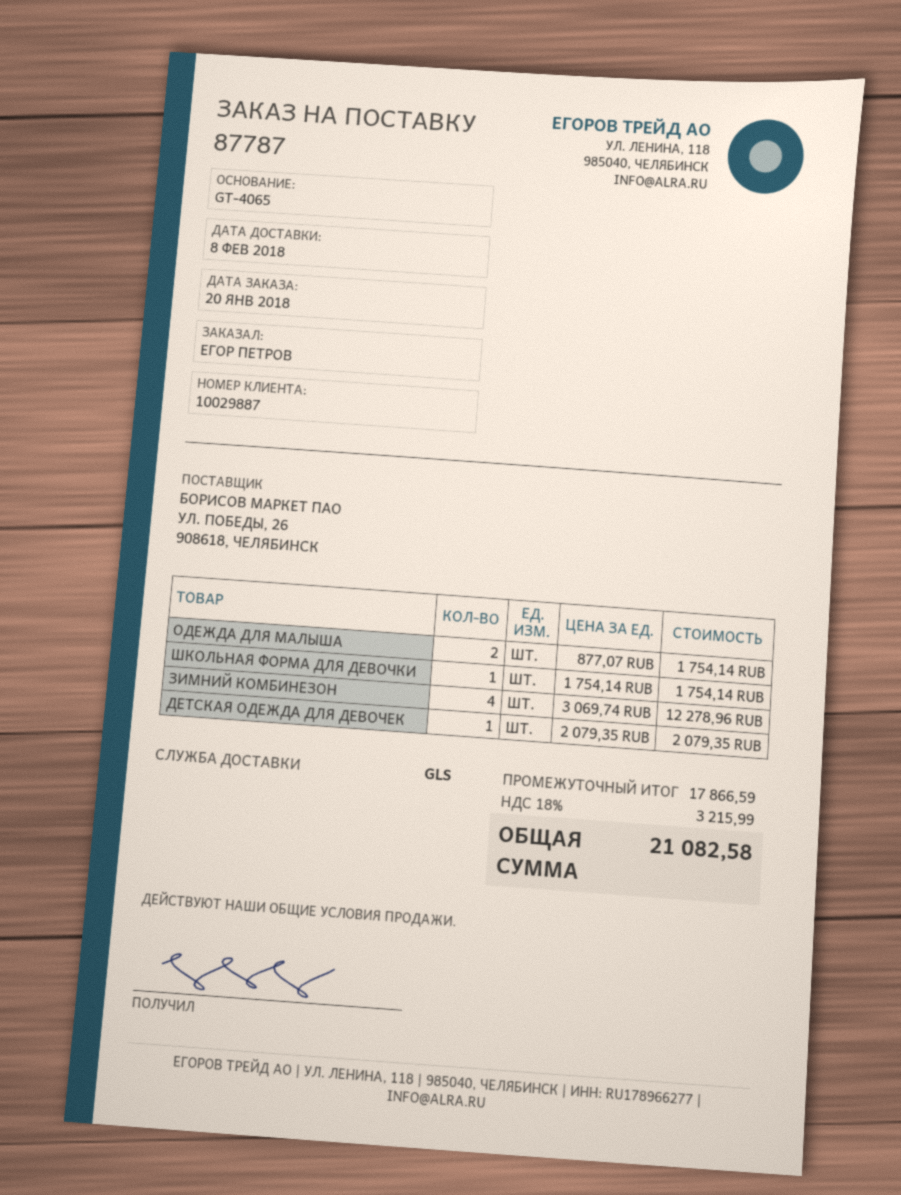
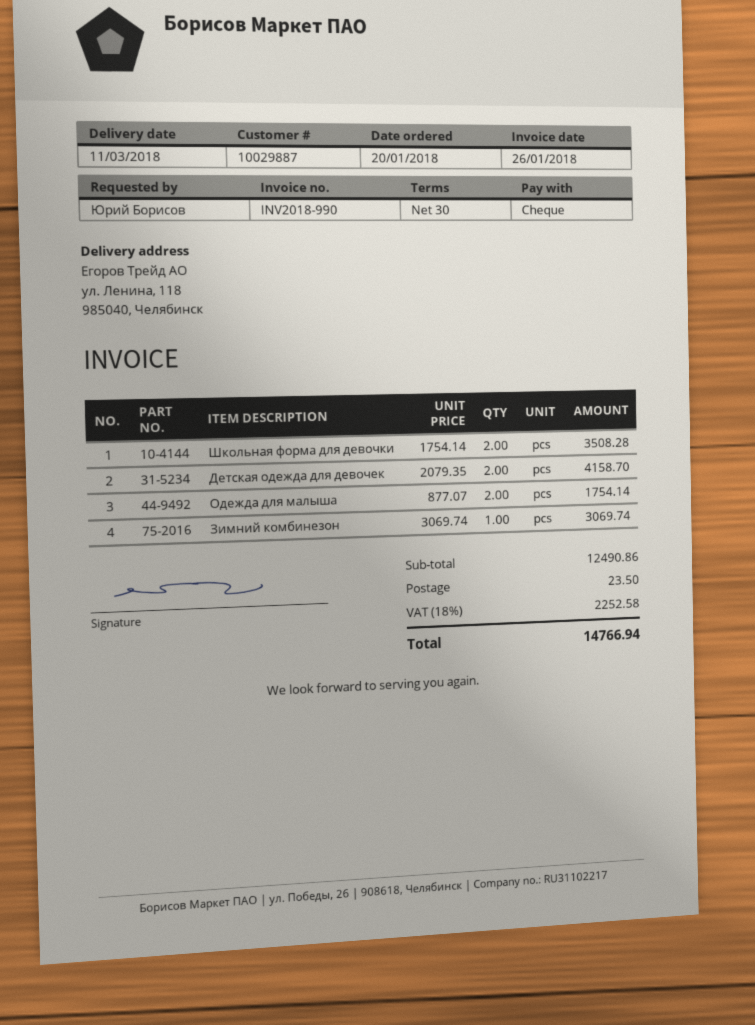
delivery date: 2018-02-08 -> 2018-03-11
ordered by: ЕГОР ПЕТРОВ -> Юрий Борисов
ШКОЛЬНАЯ ФОРМА ДЛЯ ДЕВОЧКИ: 1 x 1754.14 = 1754.14 -> 2 x 1754.14 = 3508.28
ЗИМНИЙ КОМБИНЕЗОН: 4 x 3069.74 = 12278.96 -> 1 x 3069.74 = 3069.74
ДЕТСКАЯ ОДЕЖДА ДЛЯ ДЕВОЧЕК: 1 x 2079.35 = 2079.35 -> 2 x 2079.35 = 4158.70
subtotal: 17866.59 -> 12490.86
shipping: none -> 23.50
tax: 18% = 3215.99 -> 18% = 2252.58
total: 21082.58 -> 14766.94

